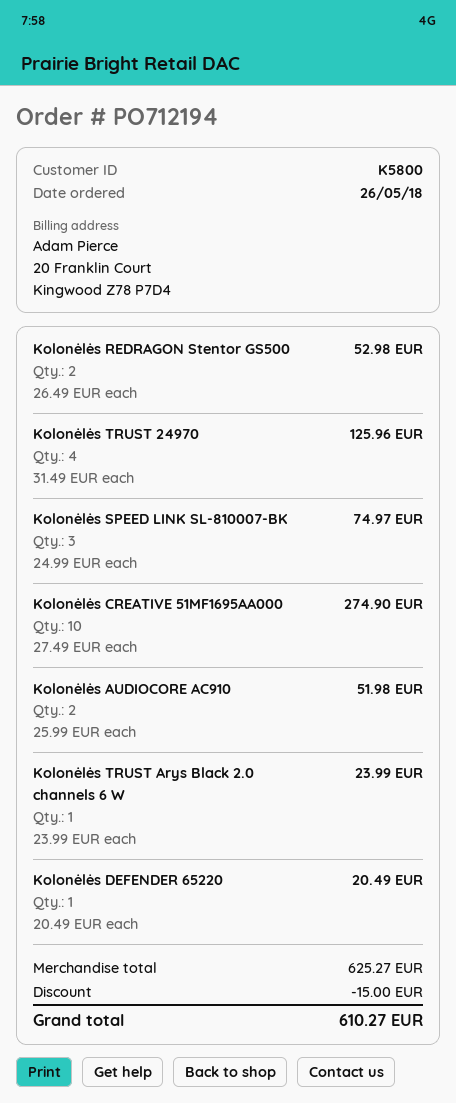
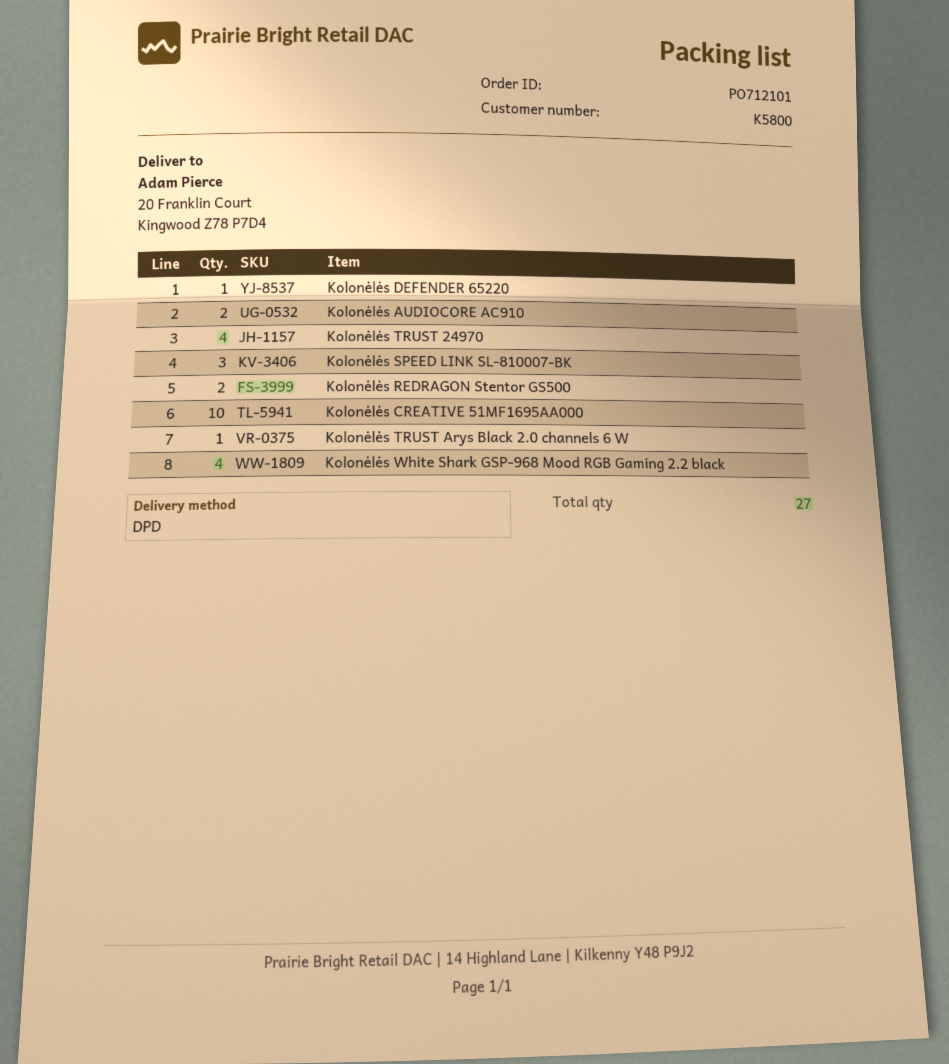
order number: PO712194 -> PO712101
Kolonėlės White Shark GSP-968 Mood RGB Gaming 2.2 black: none -> 4

